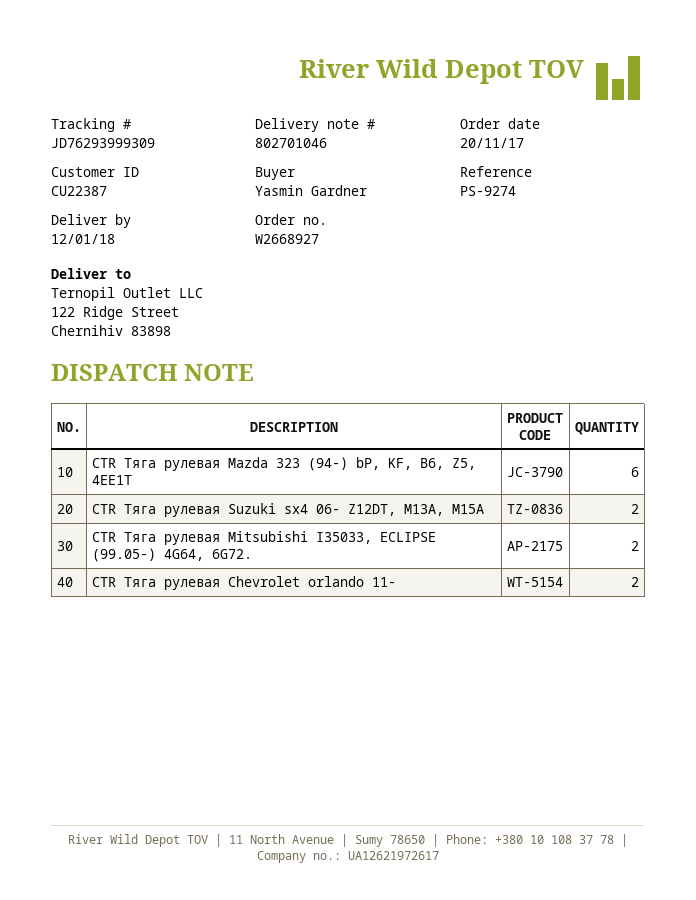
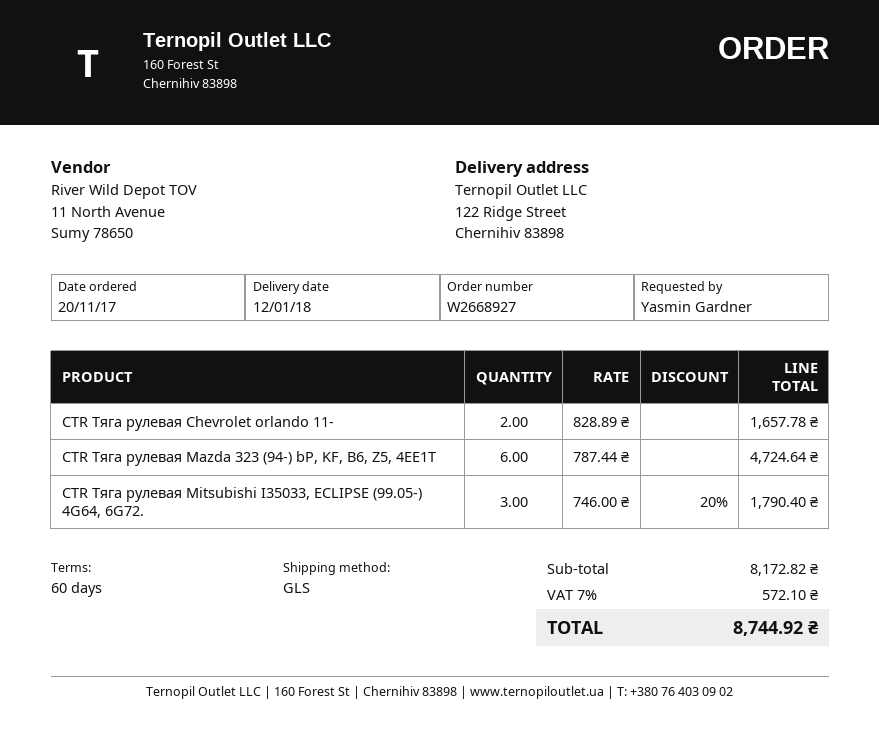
CTR Тяга рулевая Suzuki sx4 06- Z12DT, M13A, M15A: 2 -> none
CTR Тяга рулевая Mitsubishi I35033, ECLIPSE (99.05-) 4G64, 6G72.: 2 -> 3

